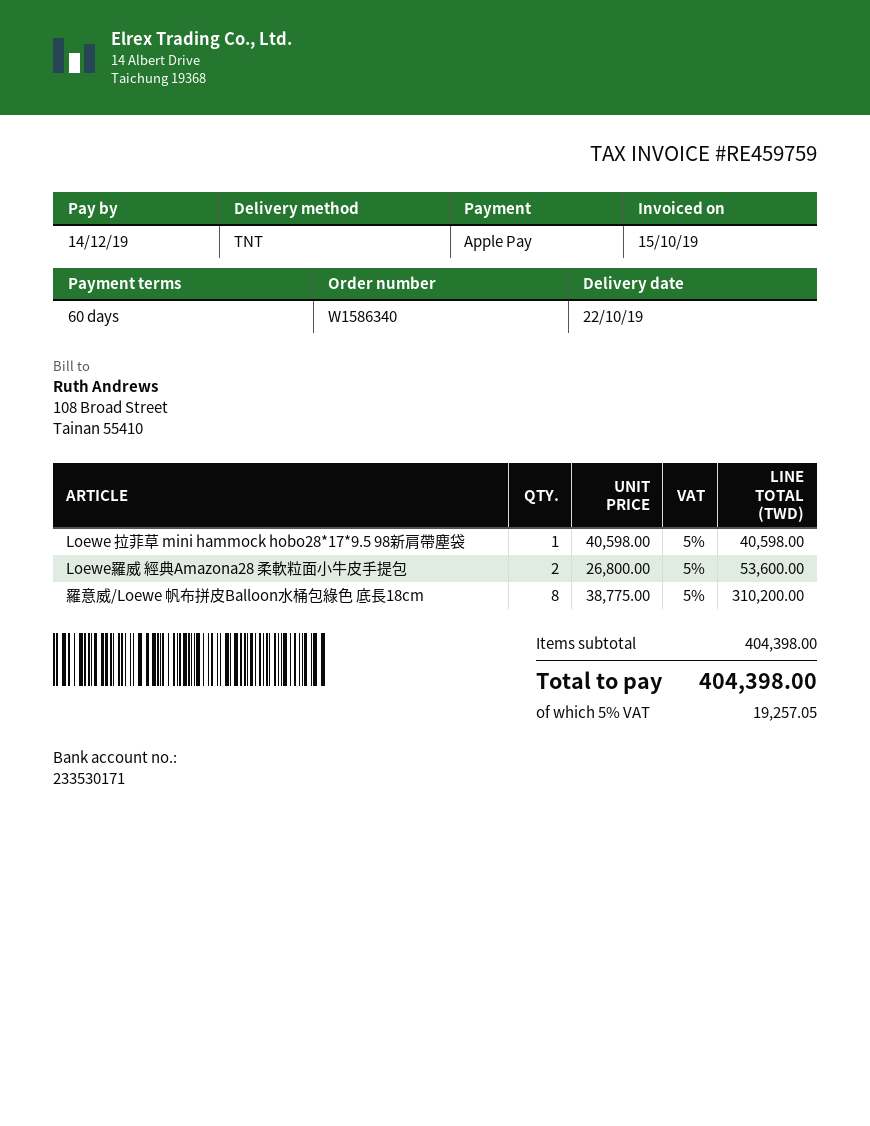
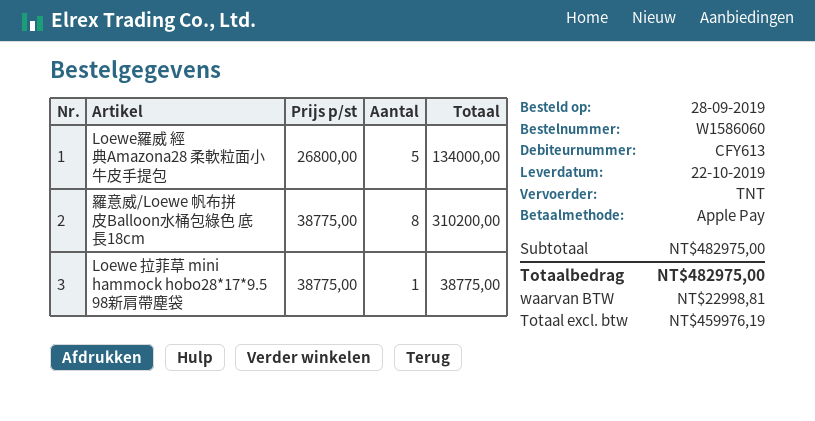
order number: W1586340 -> W1586060
Loewe 拉菲草 mini hammock hobo28*17*9.5 98新肩帶塵袋: 1 x 40598.00 = 40598.00 -> 1 x 38775.00 = 38775.00
Loewe羅威 經典Amazona28 柔軟粒面小牛皮手提包: 2 x 26800.00 = 53600.00 -> 5 x 26800.00 = 134000.00
subtotal: 404398.00 -> 482975.00
tax: 19257.05 -> 22998.81
total: 404398.00 -> 482975.00

